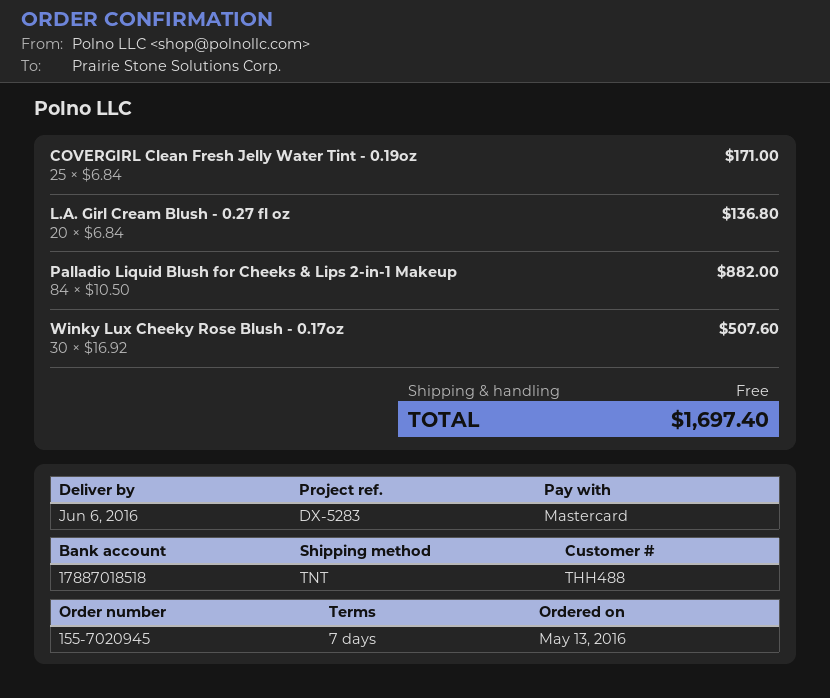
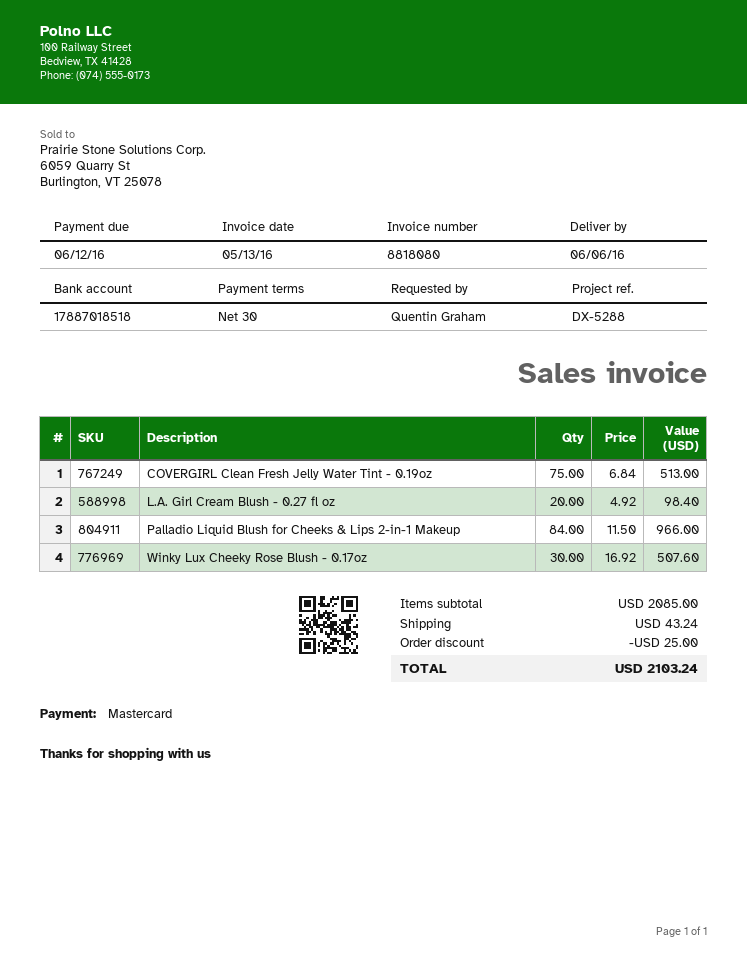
payment terms: 7 days -> 30 days
reference: DX-5283 -> DX-5288
COVERGIRL Clean Fresh Jelly Water Tint - 0.19oz: 25 x 6.84 = 171.00 -> 75 x 6.84 = 513.00
L.A. Girl Cream Blush - 0.27 fl oz: 20 x 6.84 = 136.80 -> 20 x 4.92 = 98.40
Palladio Liquid Blush for Cheeks & Lips 2-in-1 Makeup: 84 x 10.50 = 882.00 -> 84 x 11.50 = 966.00
discount: none -> 25.00
shipping: 0.00 -> 43.24
total: 1697.40 -> 2103.24

